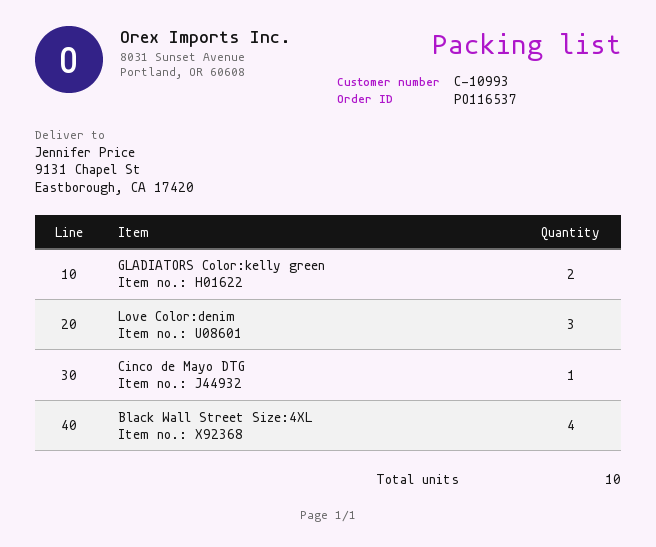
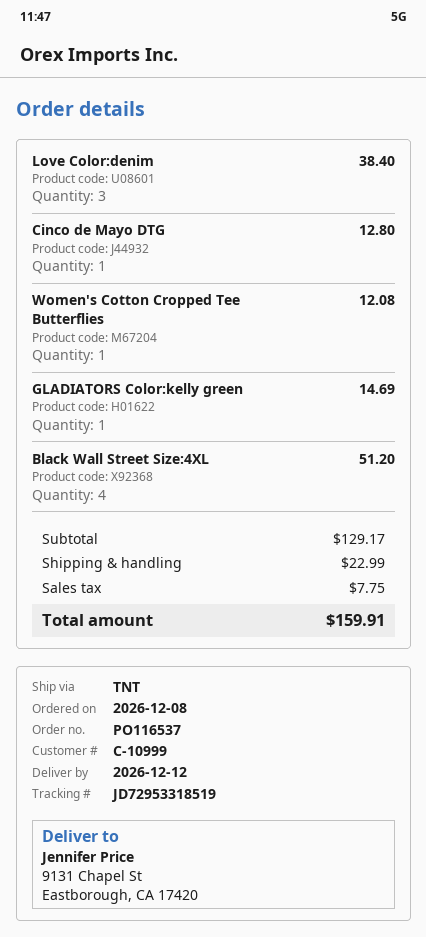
customer number: C-10993 -> C-10999
GLADIATORS Color:kelly green: 2 -> 1
Women's Cotton Cropped Tee Butterflies: none -> 1

